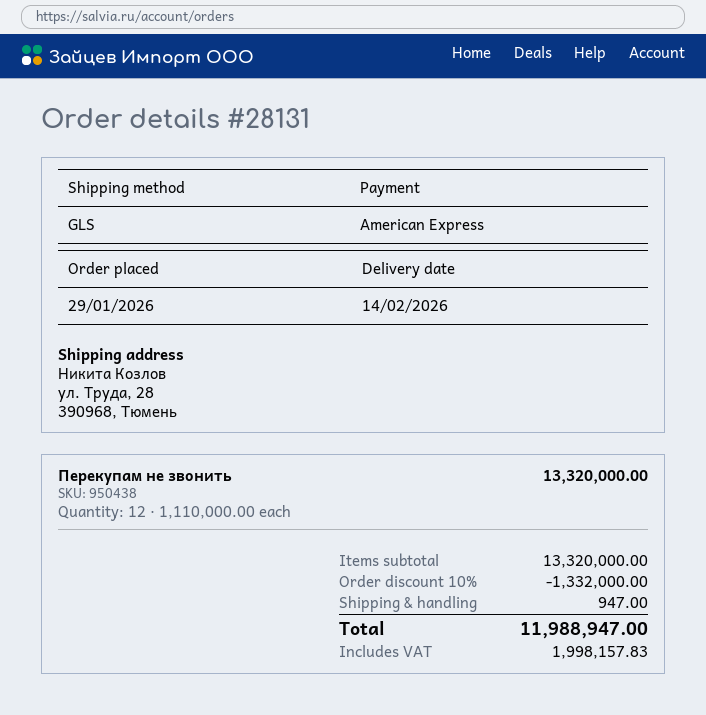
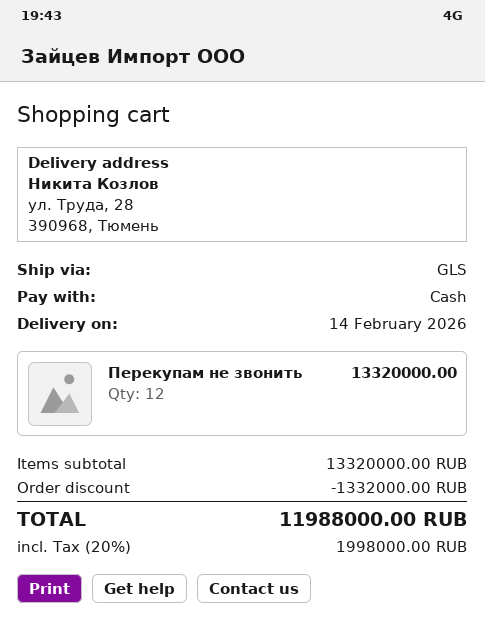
payment method: American Express -> cash
shipping: 947.00 -> none
tax: 1998157.83 -> 1998000.00
total: 11988947.00 -> 11988000.00

